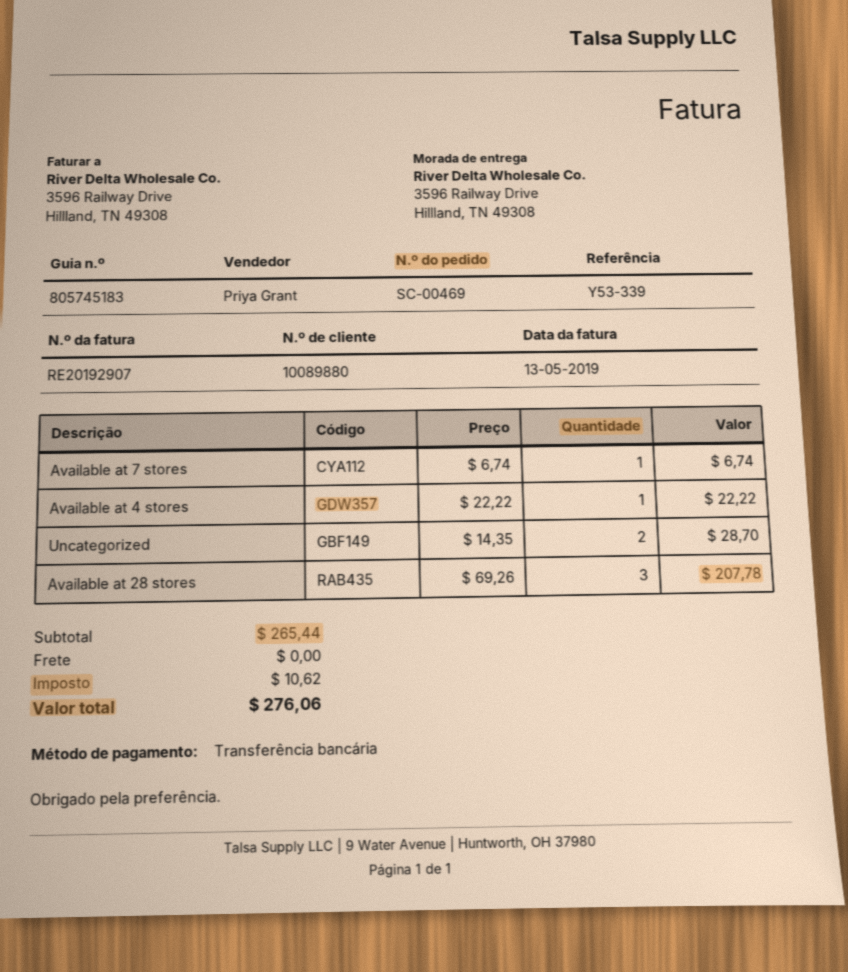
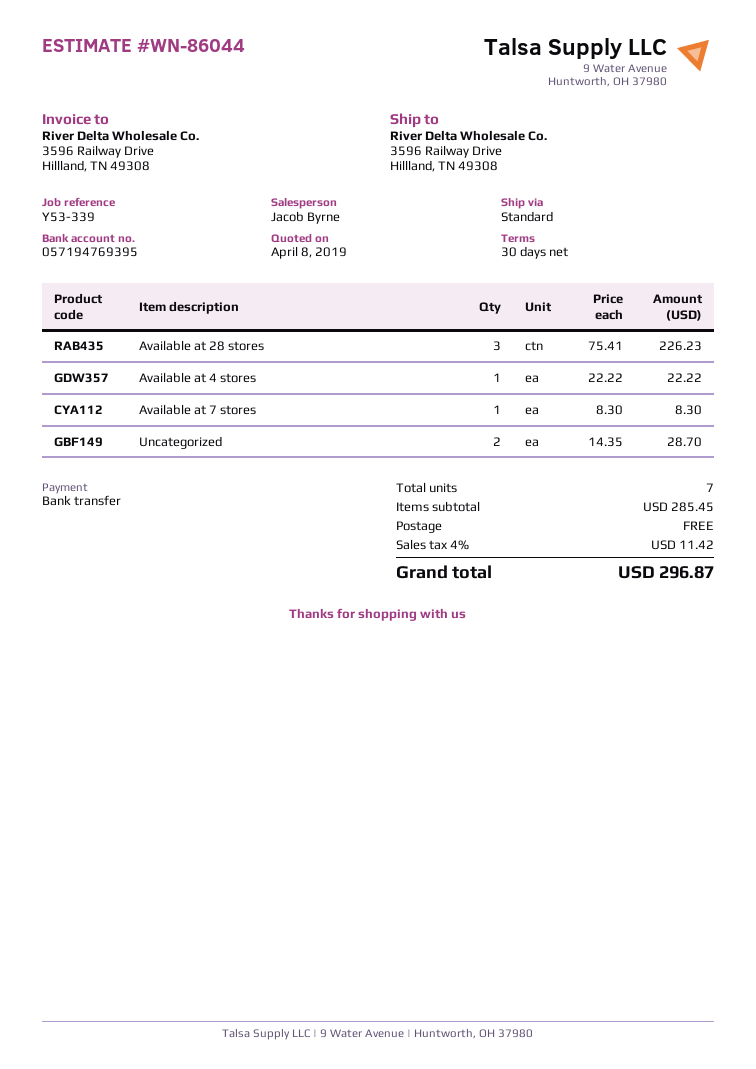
sales rep: Priya Grant -> Jacob Byrne
Available at 7 stores: 1 x 6.74 = 6.74 -> 1 x 8.30 = 8.30
Available at 28 stores: 3 x 69.26 = 207.78 -> 3 x 75.41 = 226.23
subtotal: 265.44 -> 285.45
tax: 10.62 -> 11.42
total: 276.06 -> 296.87

